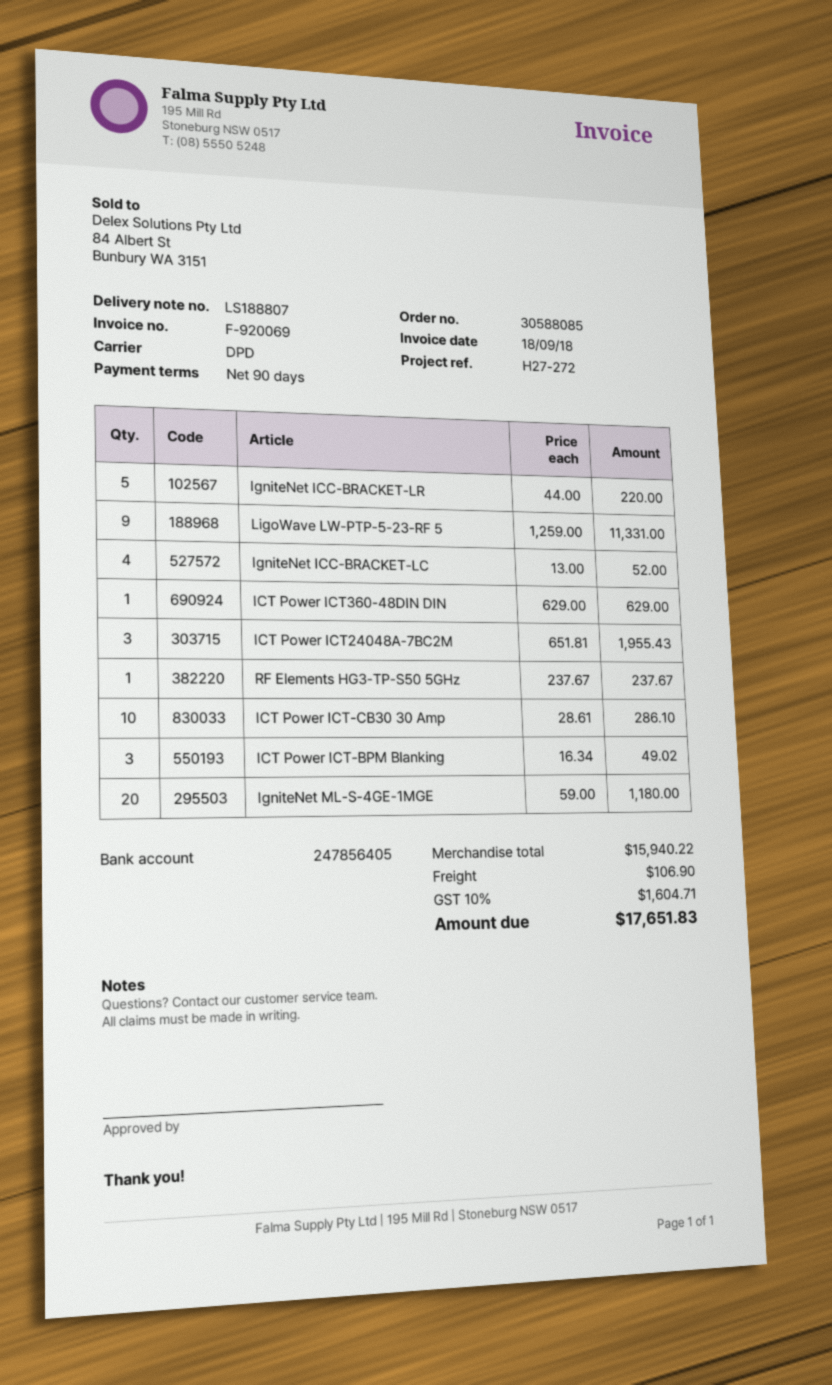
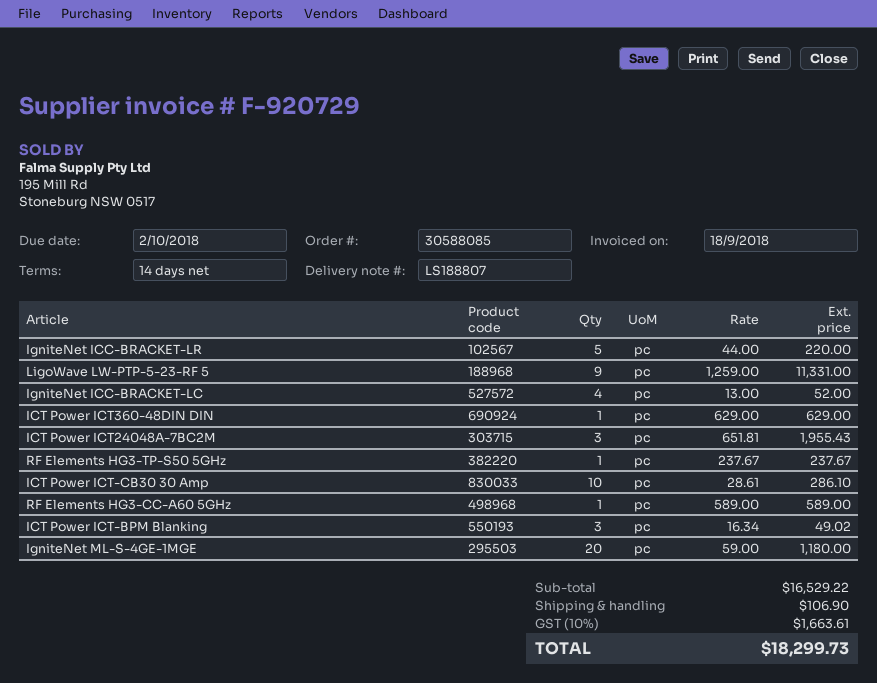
invoice number: F-920069 -> F-920729
payment terms: 90 days -> 14 days
RF Elements HG3-CC-A60 5GHz: none -> 1 x 589.00 = 589.00
subtotal: 15940.22 -> 16529.22
tax: 10% = 1604.71 -> 10% = 1663.61
total: 17651.83 -> 18299.73

